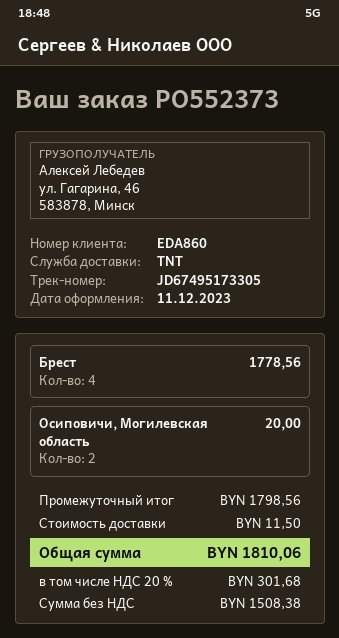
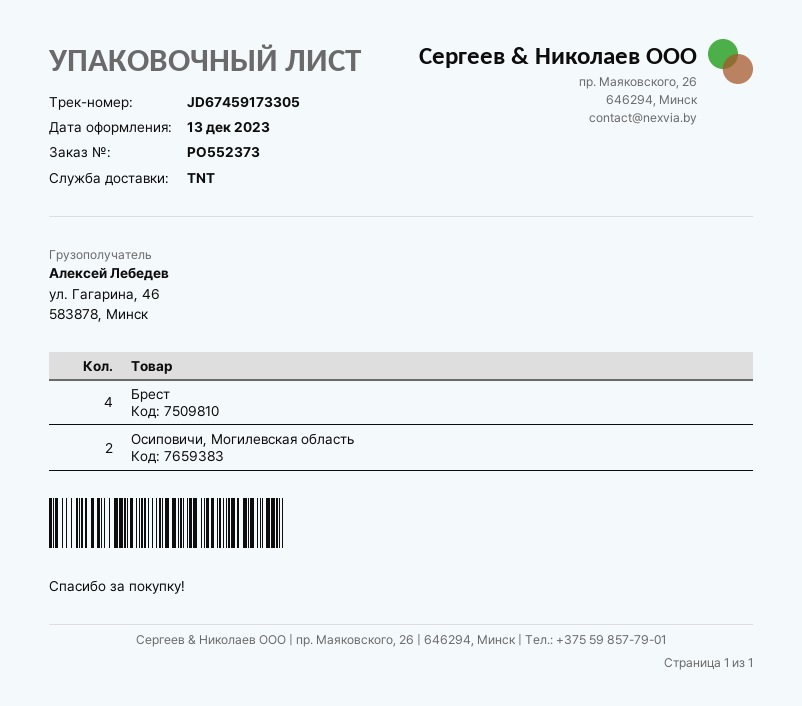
order date: 2023-12-11 -> 2023-12-13
tracking number: JD67495173305 -> JD67459173305

